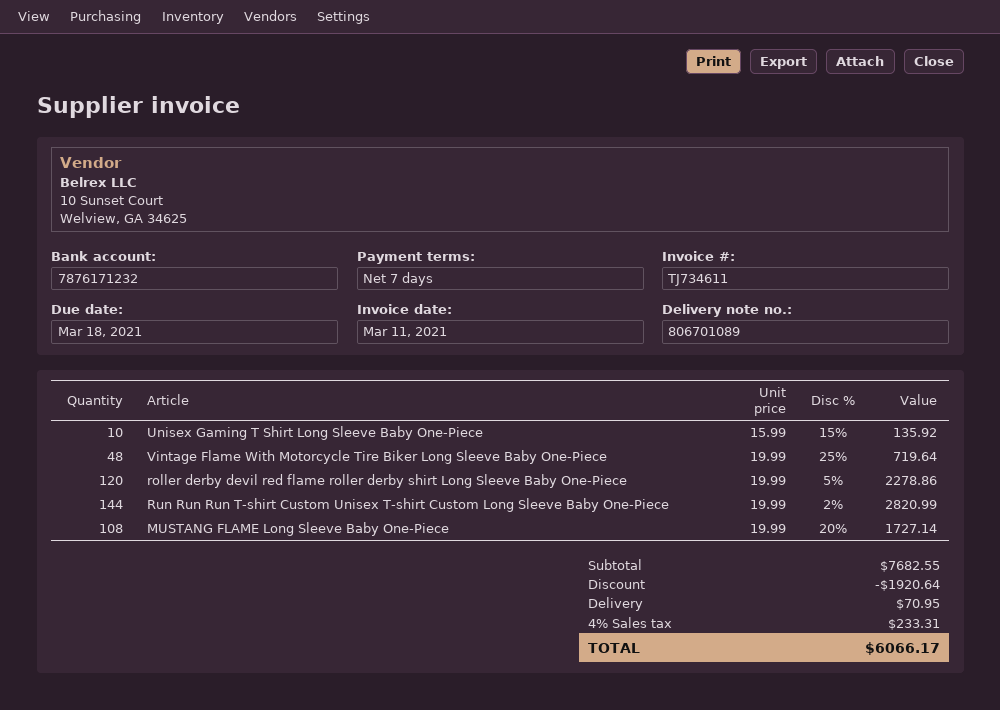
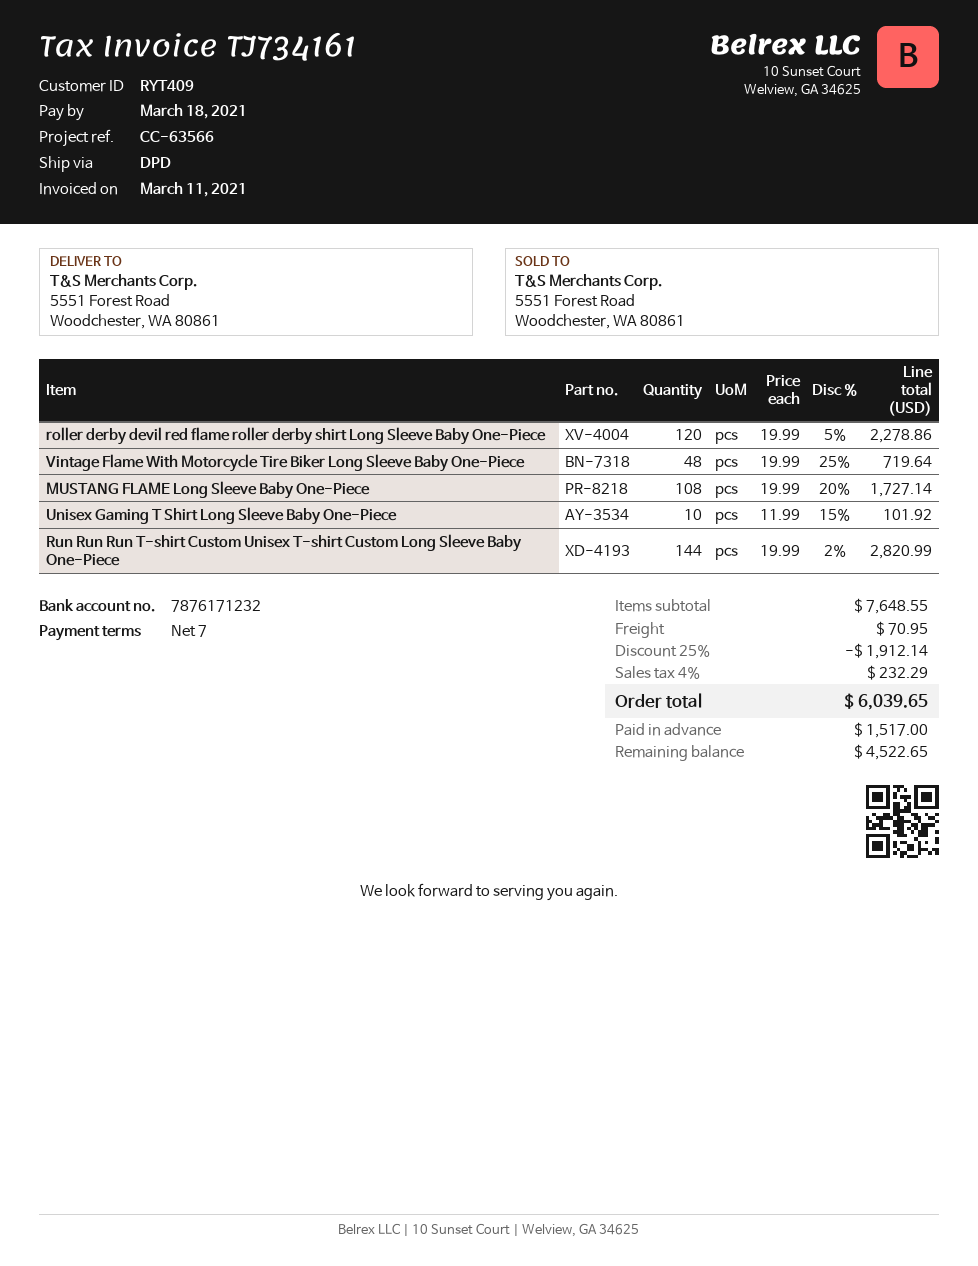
invoice number: TJ734611 -> TJ734161
Unisex Gaming T Shirt Long Sleeve Baby One-Piece: 10 x 15.99 - 15% = 135.92 -> 10 x 11.99 - 15% = 101.92
subtotal: 7682.55 -> 7648.55
discount: 1920.64 -> 1912.14
tax: 4% = 233.31 -> 4% = 232.29
total: 6066.17 -> 6039.65

